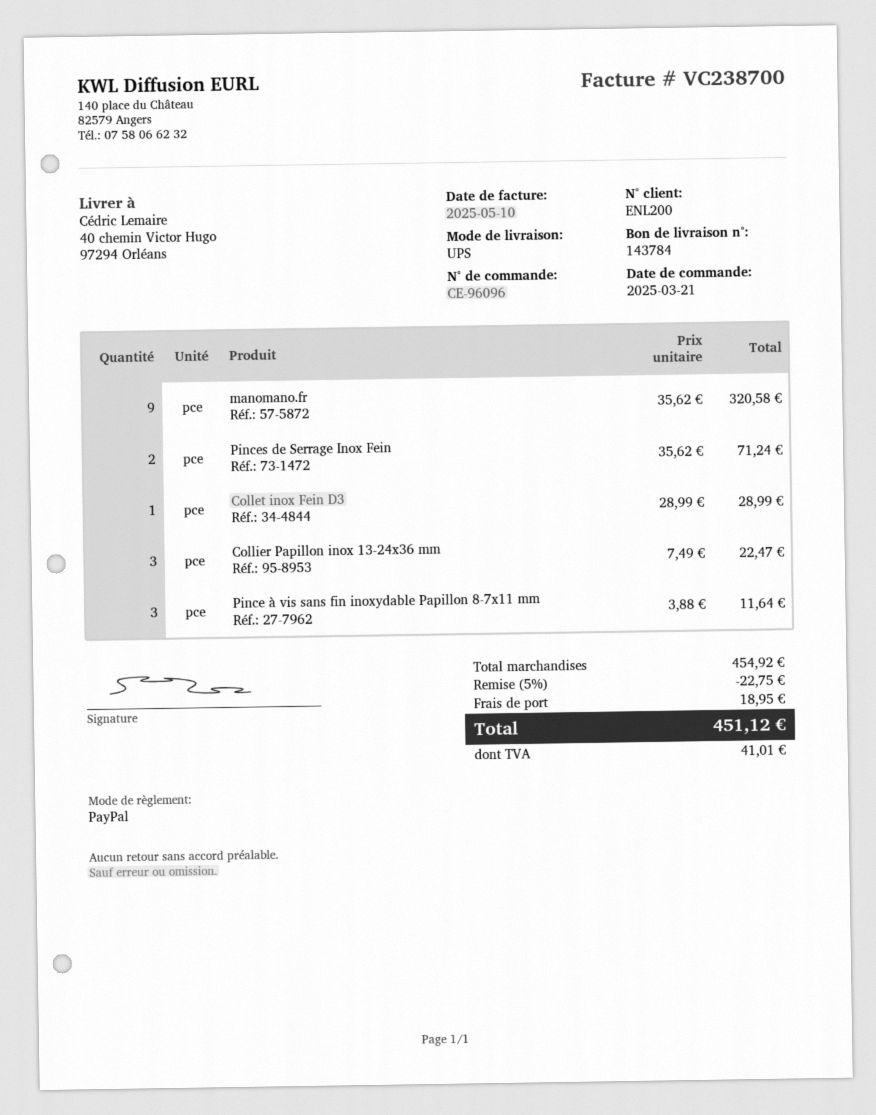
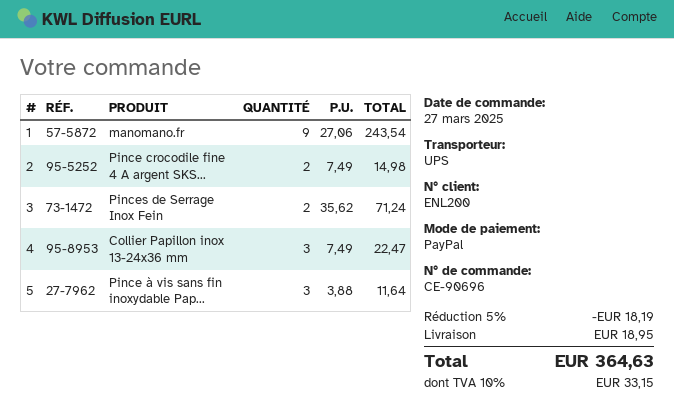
order number: CE-96096 -> CE-90696
order date: 2025-03-21 -> 2025-03-27
manomano.fr: 9 x 35.62 = 320.58 -> 9 x 27.06 = 243.54
Collet inox Fein D3: 1 x 28.99 = 28.99 -> none
Pince crocodile fine 4 A argent SKS...: none -> 2 x 7.49 = 14.98
discount: 5% = 22.75 -> 5% = 18.19
tax: 41.01 -> 33.15
total: 451.12 -> 364.63

